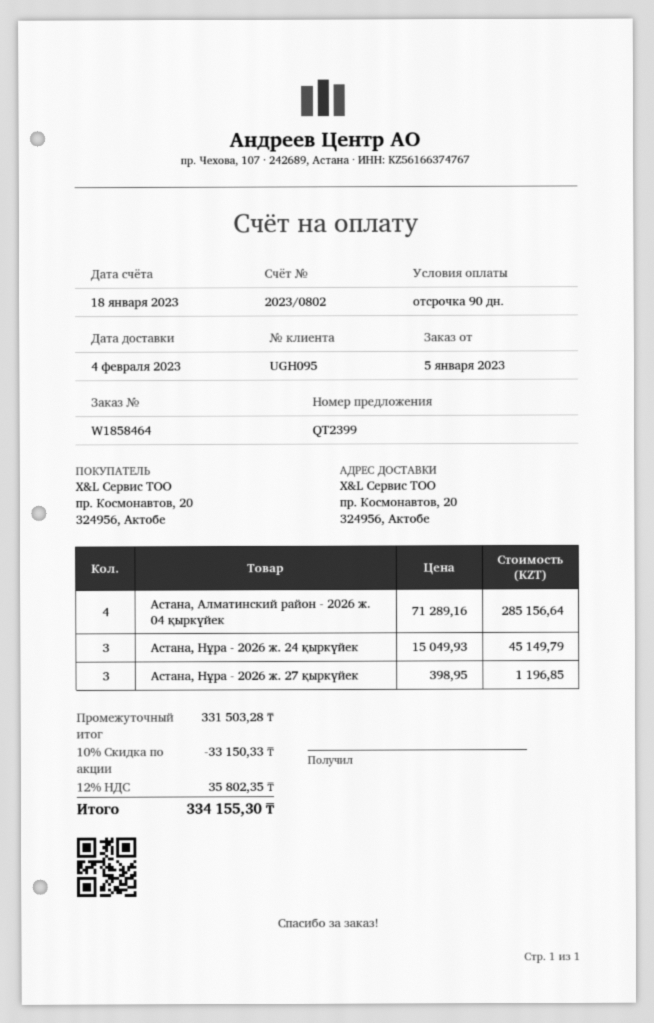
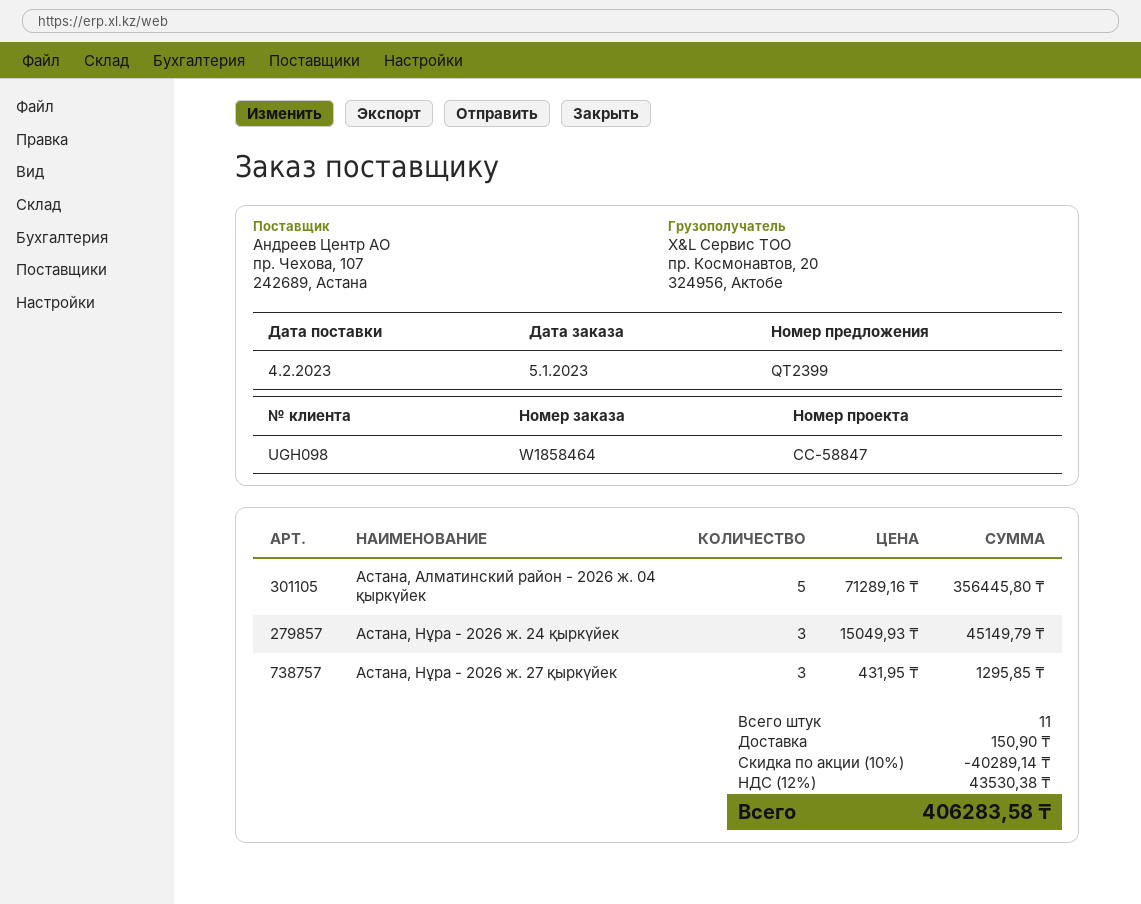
customer number: UGH095 -> UGH098
Астана, Алматинский район - 2026 ж. 04 қыркүйек: 4 x 71289.16 = 285156.64 -> 5 x 71289.16 = 356445.80
Астана, Нұра - 2026 ж. 27 қыркүйек: 3 x 398.95 = 1196.85 -> 3 x 431.95 = 1295.85
discount: 10% = 33150.33 -> 10% = 40289.14
shipping: none -> 150.90
tax: 12% = 35802.35 -> 12% = 43530.38
total: 334155.30 -> 406283.58

